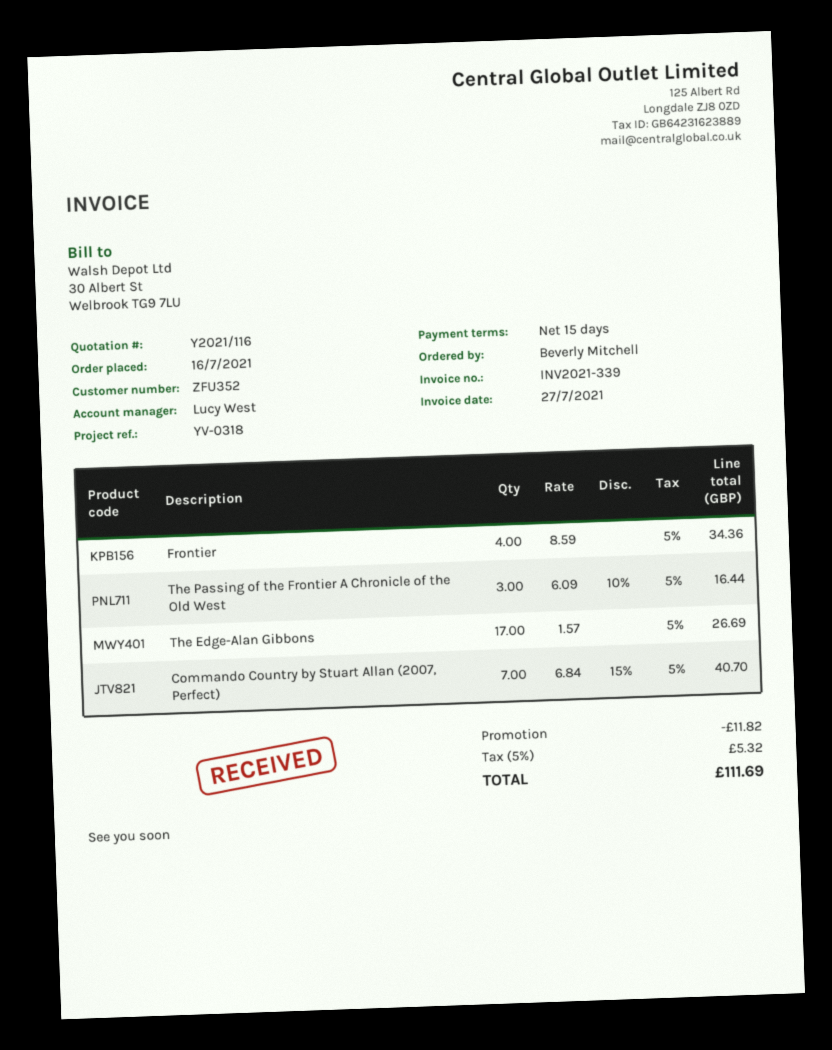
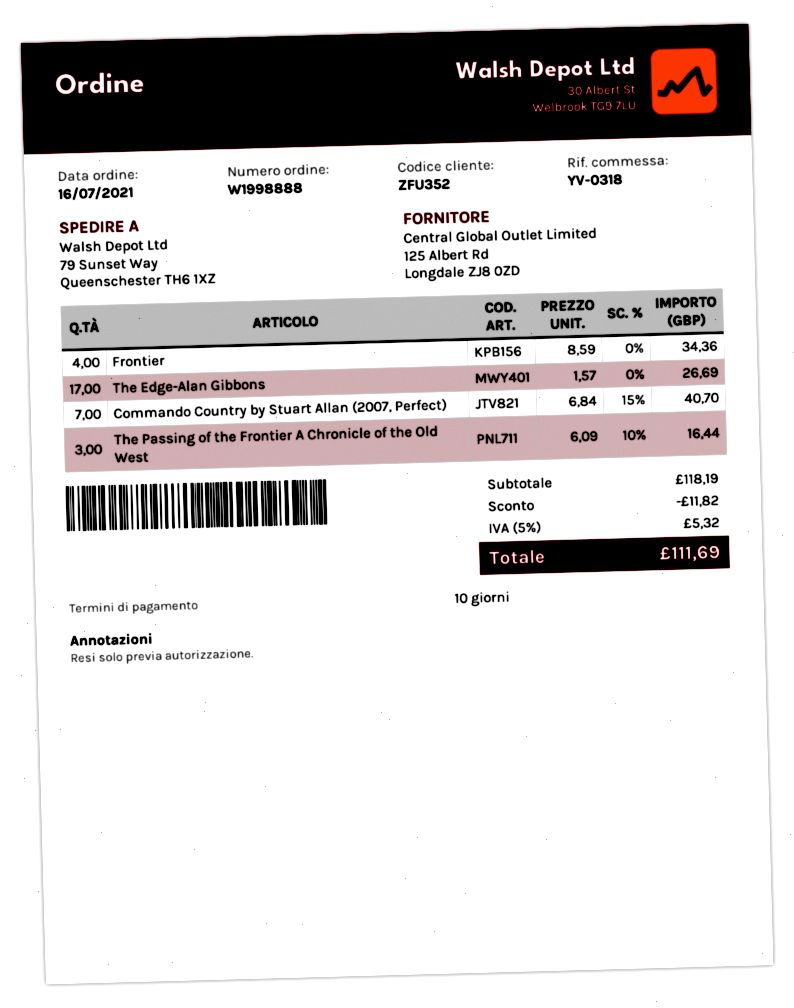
payment terms: 15 days -> 10 days

